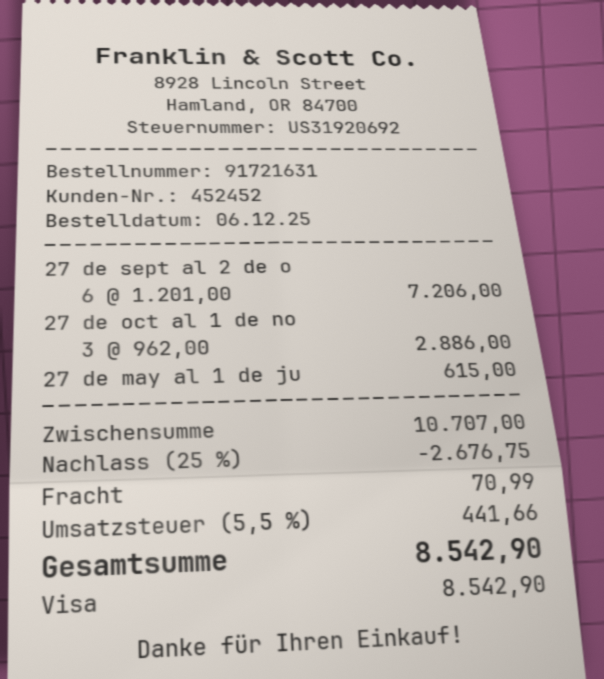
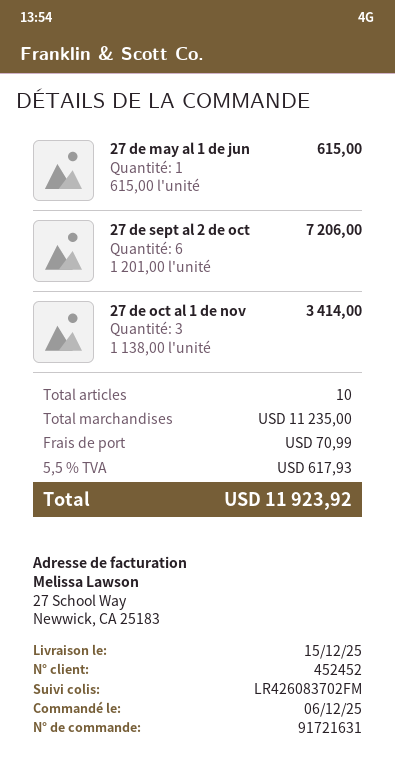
27 de oct al 1 de no: 3 x 962.00 = 2886.00 -> 3 x 1138.00 = 3414.00
subtotal: 10707.00 -> 11235.00
discount: 25% = 2676.75 -> none
tax: 5.5% = 441.66 -> 5.5% = 617.93
total: 8542.90 -> 11923.92

